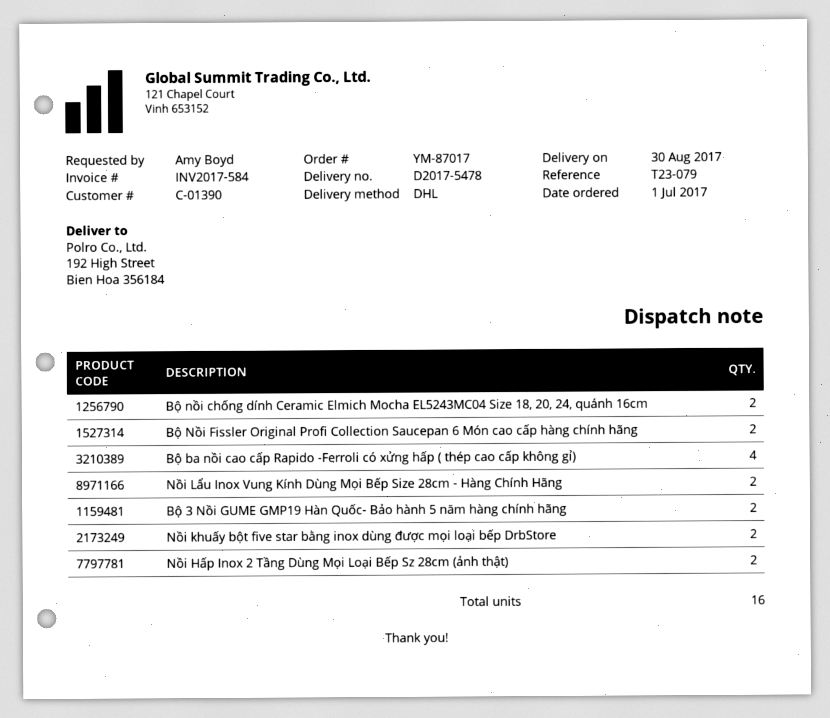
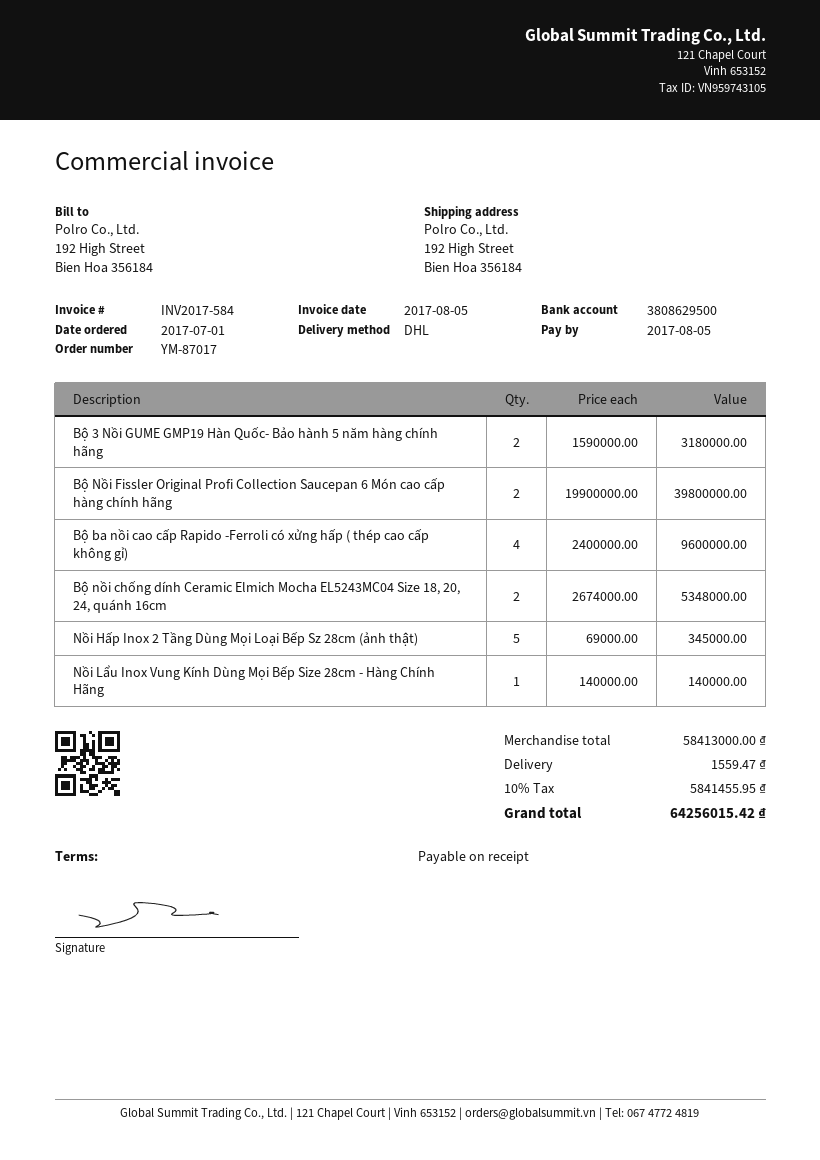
Nồi Lẩu Inox Vung Kính Dùng Mọi Bếp Size 28cm - Hàng Chính Hãng: 2 -> 1
Nồi khuấy bột five star bằng inox dùng được mọi loại bếp DrbStore: 2 -> none
Nồi Hấp Inox 2 Tầng Dùng Mọi Loại Bếp Sz 28cm (ảnh thật): 2 -> 5

